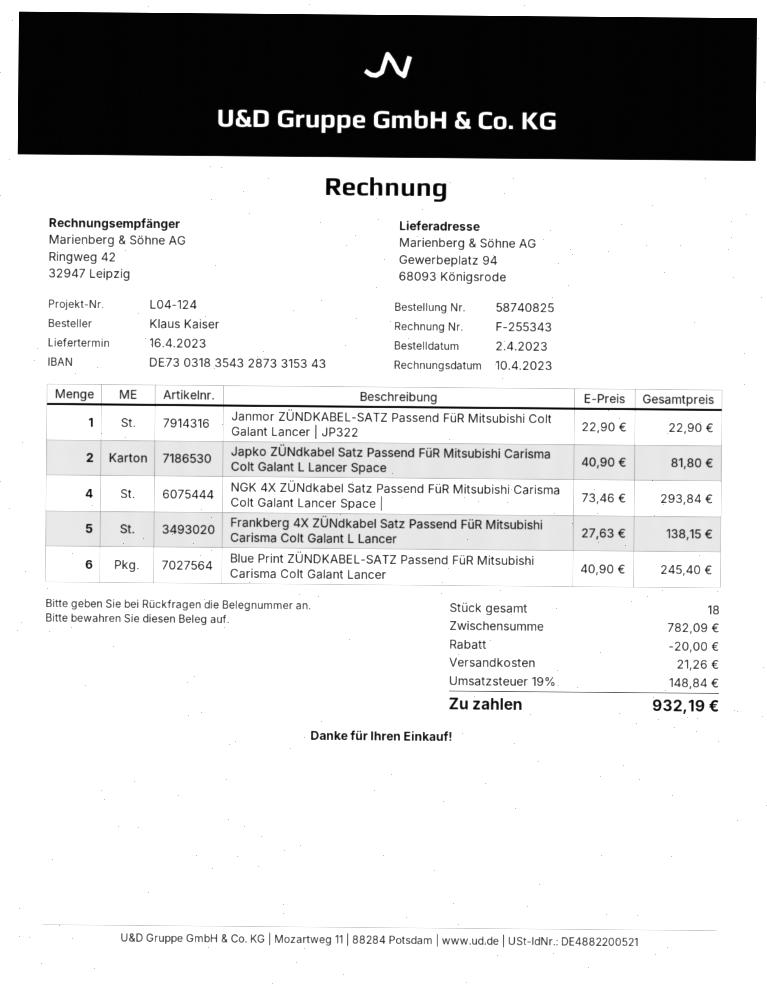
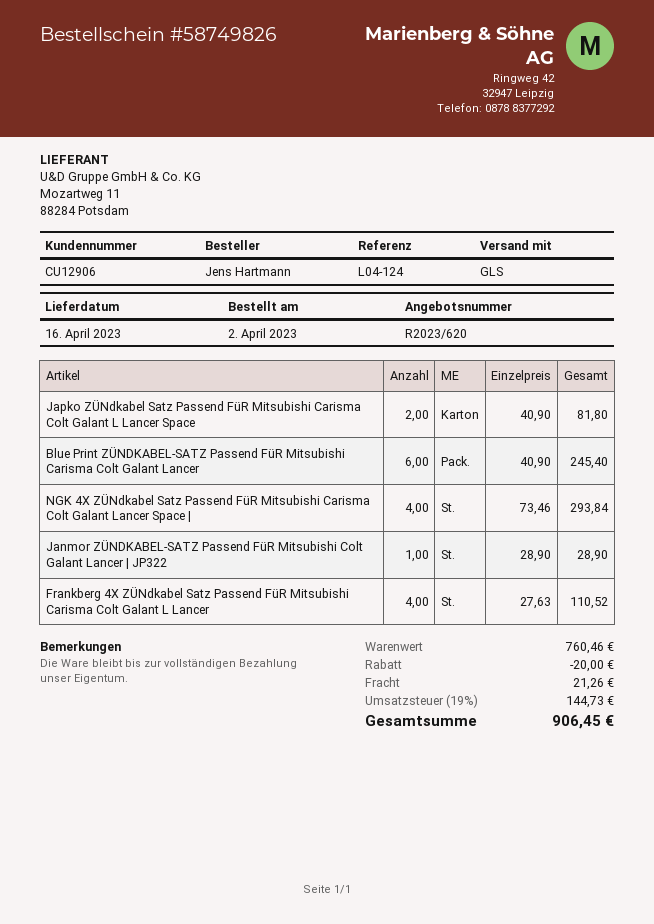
order number: 58740825 -> 58749826
ordered by: Klaus Kaiser -> Jens Hartmann
Janmor ZÜNDKABEL-SATZ Passend FüR Mitsubishi Colt Galant Lancer | JP322: 1 x 22.90 = 22.90 -> 1 x 28.90 = 28.90
Frankberg 4X ZÜNdkabel Satz Passend FüR Mitsubishi Carisma Colt Galant L Lancer: 5 x 27.63 = 138.15 -> 4 x 27.63 = 110.52
subtotal: 782.09 -> 760.46
tax: 19% = 148.84 -> 19% = 144.73
total: 932.19 -> 906.45

